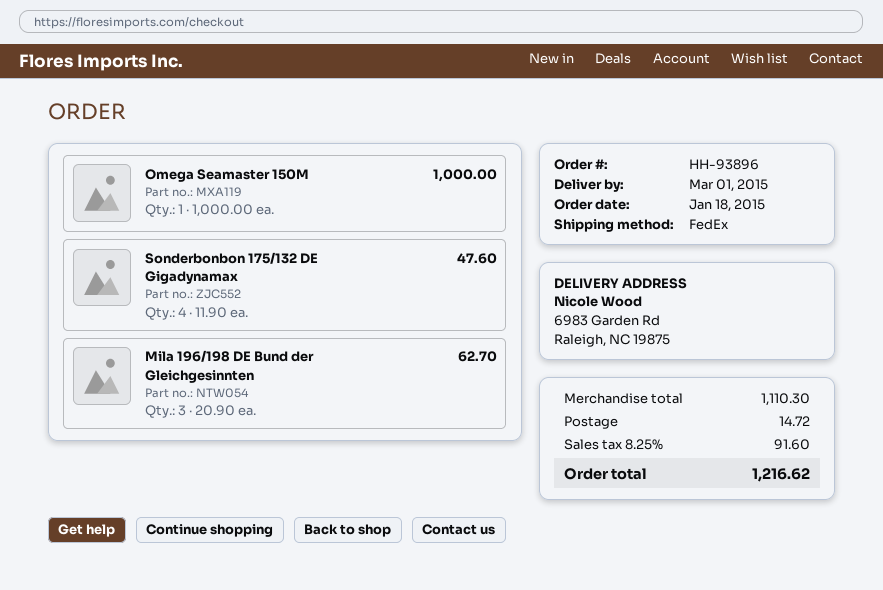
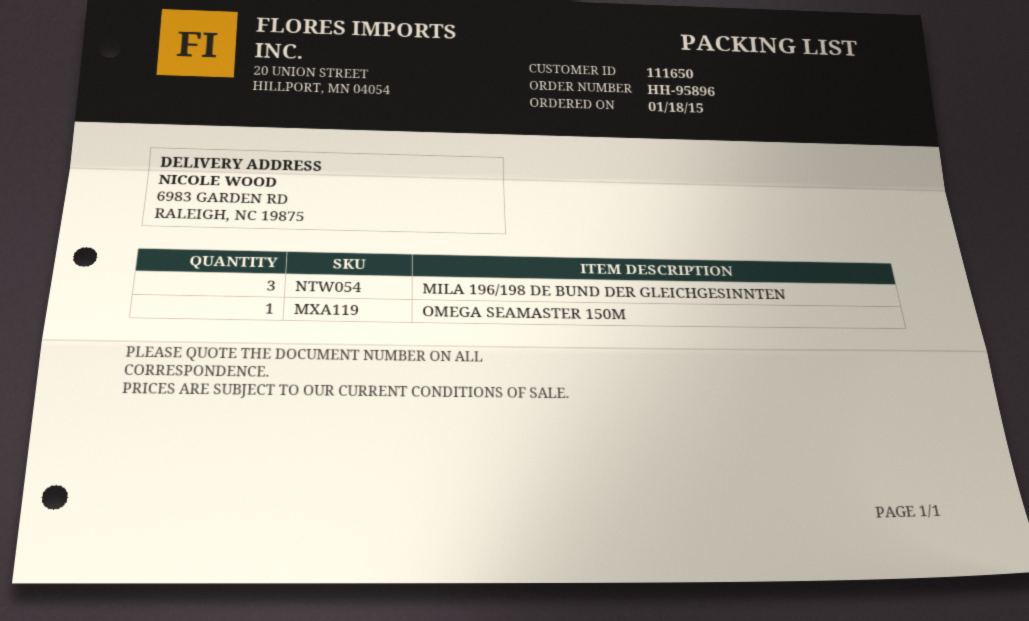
order number: HH-93896 -> HH-95896
Sonderbonbon 175/132 DE Gigadynamax: 4 -> none

